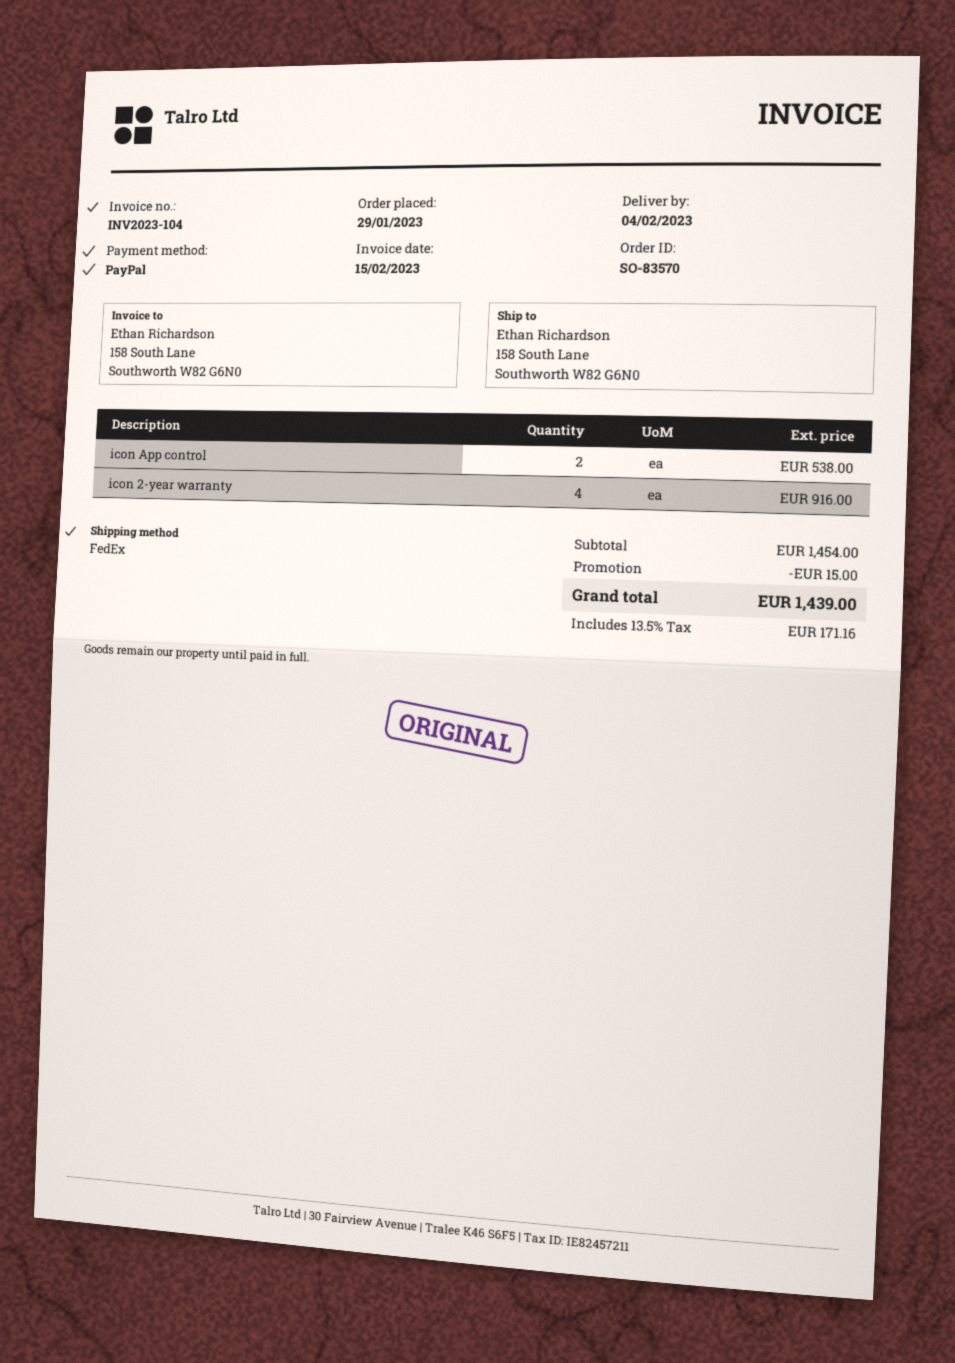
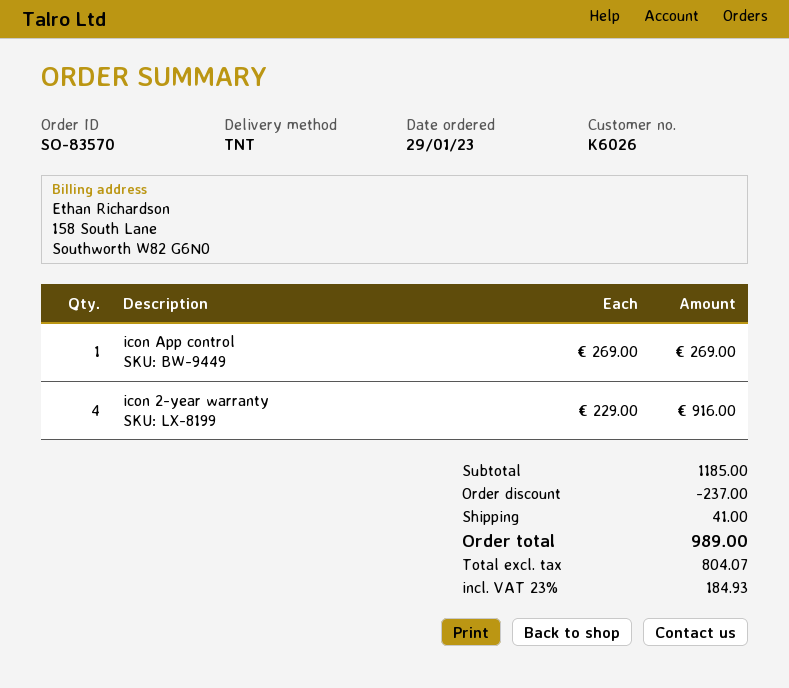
shipping method: FedEx -> TNT
icon App control: 2 for 538.00 -> 1 for 269.00
subtotal: 1454.00 -> 1185.00
discount: 15.00 -> 237.00
shipping: none -> 41.00
tax: 13.5% = 171.16 -> 23% = 184.93
total: 1439.00 -> 989.00

